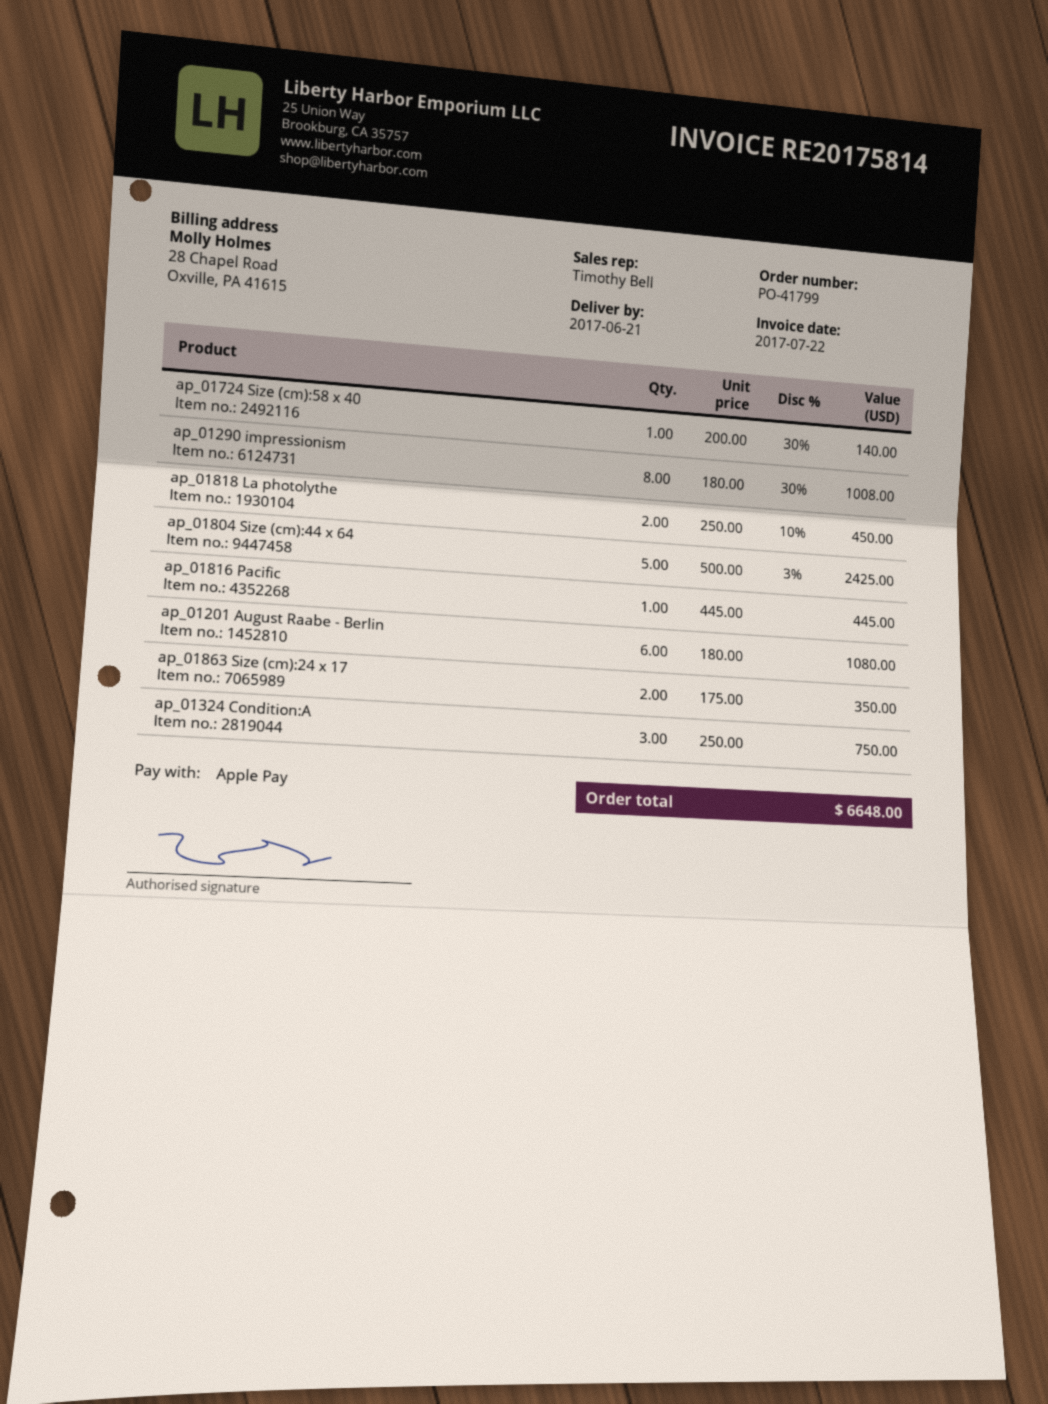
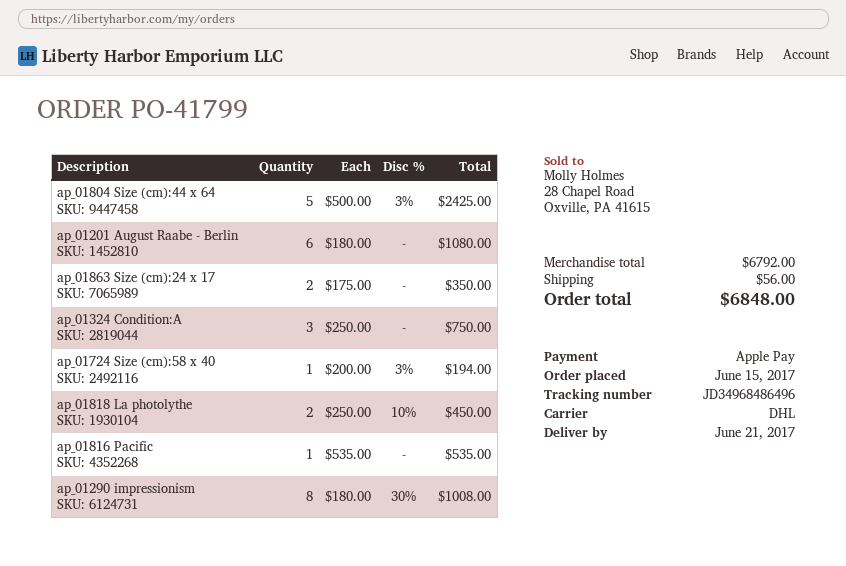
ap_01724 Size (cm):58 x 40: 1 x 200.00 - 30% = 140.00 -> 1 x 200.00 - 3% = 194.00
ap_01816 Pacific: 1 x 445.00 = 445.00 -> 1 x 535.00 = 535.00
shipping: none -> 56.00
total: 6648.00 -> 6848.00

